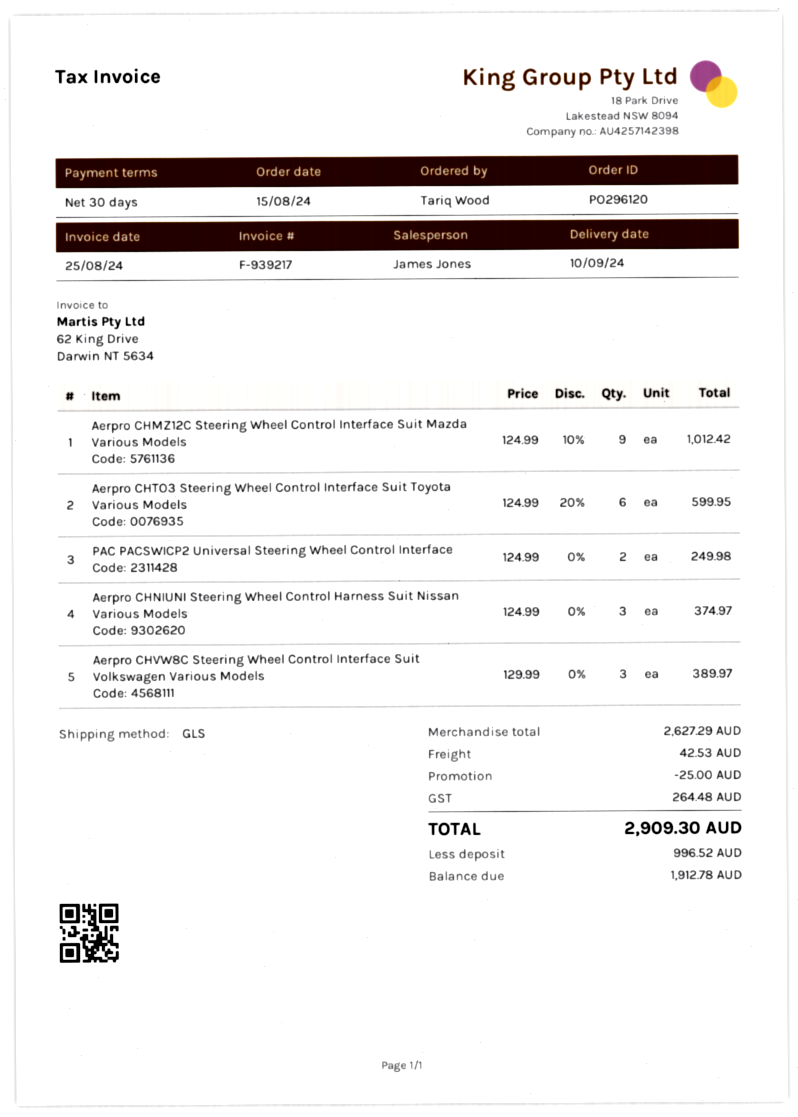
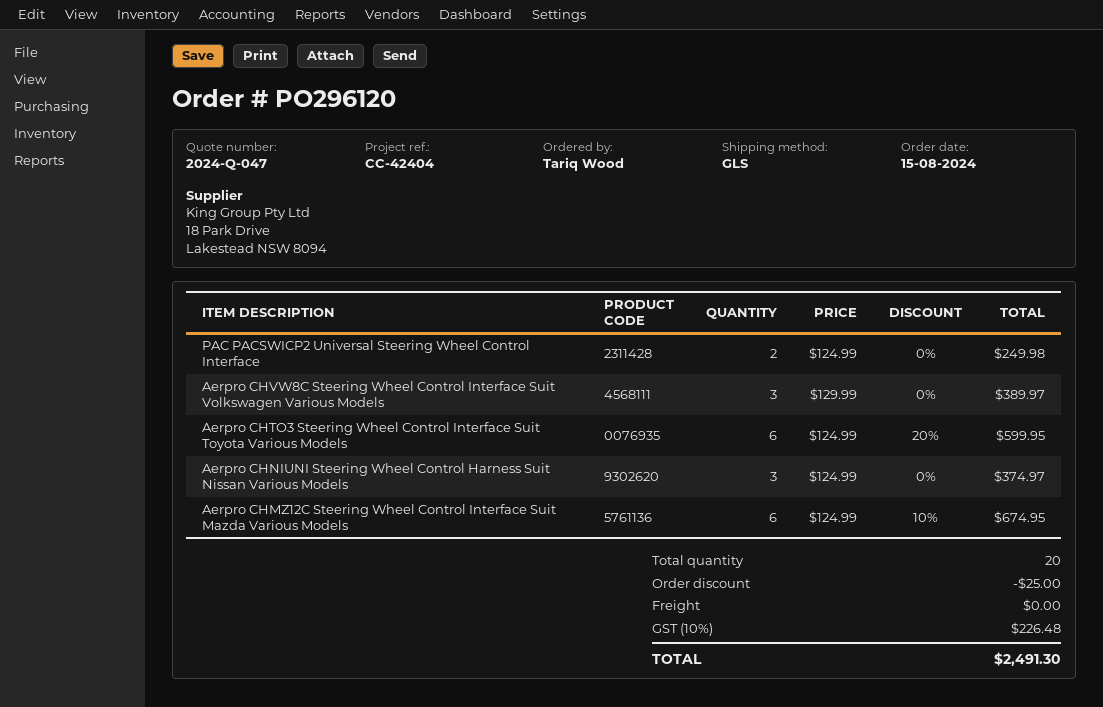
Aerpro CHMZ12C Steering Wheel Control Interface Suit Mazda Various Models: 9 x 124.99 - 10% = 1012.42 -> 6 x 124.99 - 10% = 674.95
shipping: 42.53 -> 0.00
tax: 264.48 -> 226.48
total: 2909.30 -> 2491.30

